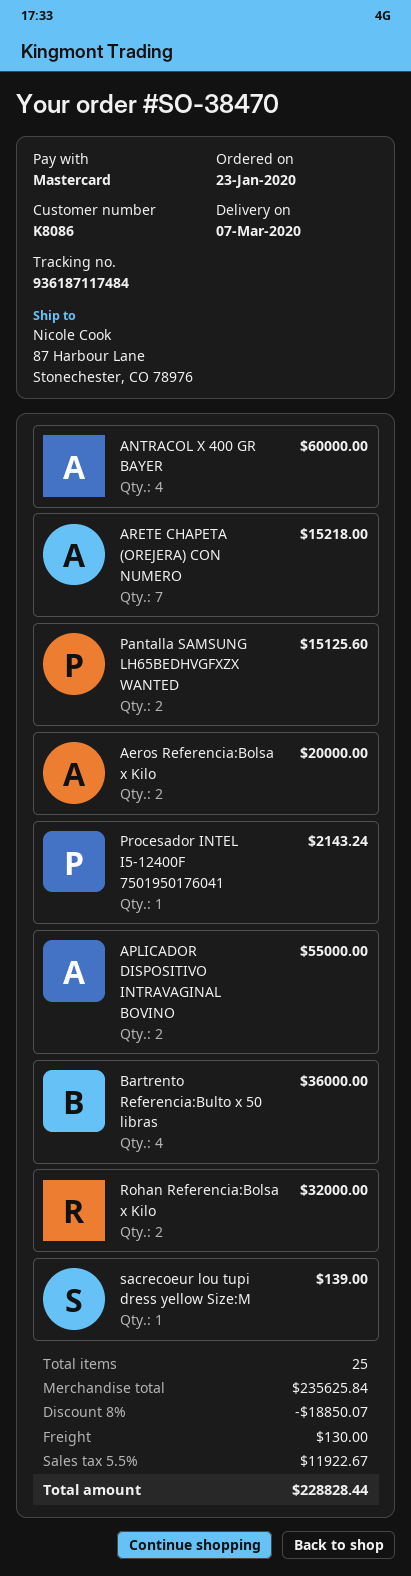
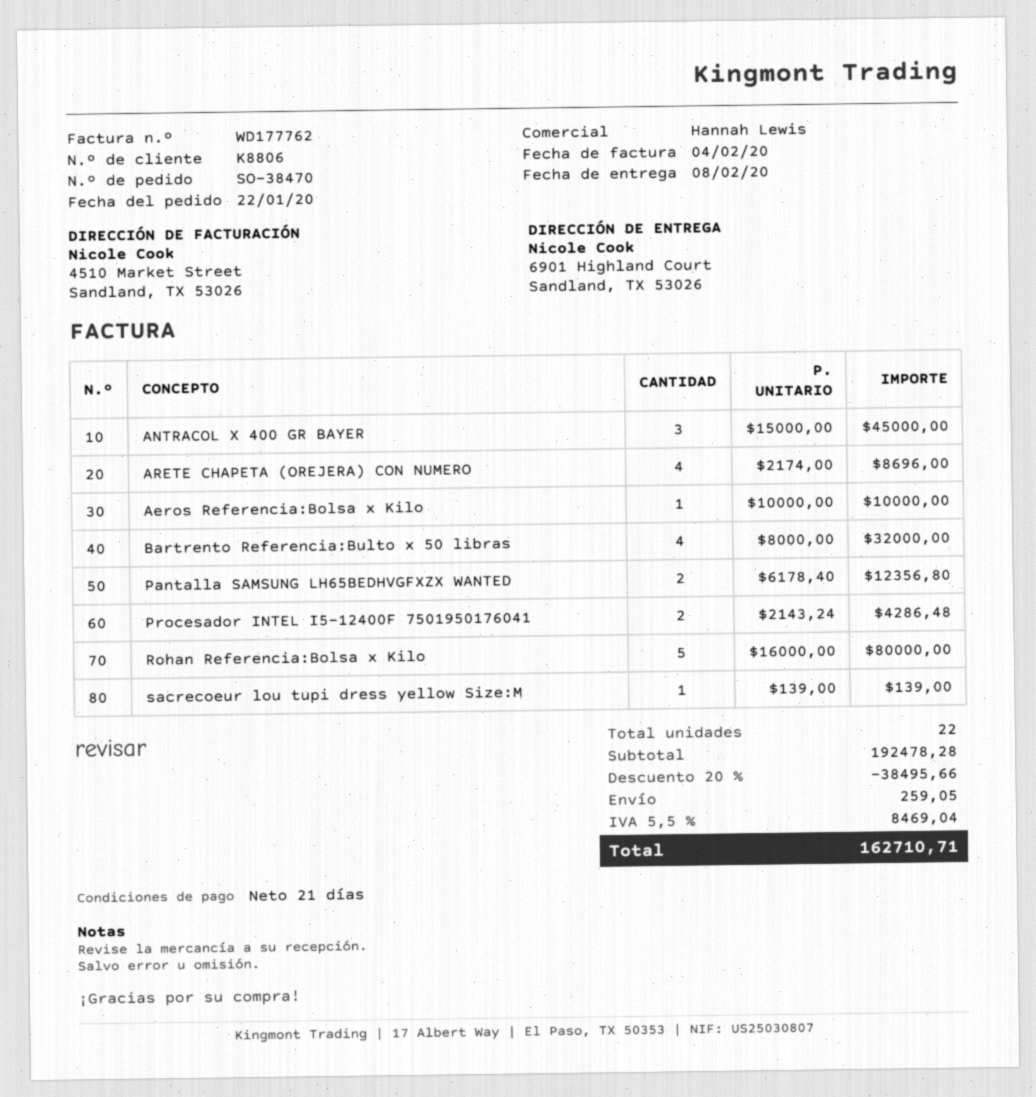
order date: 2020-01-23 -> 2020-01-22
delivery date: 2020-03-07 -> 2020-02-08
customer number: K8086 -> K8806
ship to: 87 Harbour Lane, Stonechester, CO 78976 -> 6901 Highland Court, Sandland, TX 53026
ANTRACOL X 400 GR BAYER: 4 for 60000.00 -> 3 for 45000.00
ARETE CHAPETA (OREJERA) CON NUMERO: 7 for 15218.00 -> 4 for 8696.00
Pantalla SAMSUNG LH65BEDHVGFXZX WANTED: 2 for 15125.60 -> 2 for 12356.80
Aeros Referencia:Bolsa x Kilo: 2 for 20000.00 -> 1 for 10000.00
Procesador INTEL I5-12400F 7501950176041: 1 for 2143.24 -> 2 for 4286.48
APLICADOR DISPOSITIVO INTRAVAGINAL BOVINO: 2 for 55000.00 -> none
Bartrento Referencia:Bulto x 50 libras: 4 for 36000.00 -> 4 for 32000.00
Rohan Referencia:Bolsa x Kilo: 2 for 32000.00 -> 5 for 80000.00
total quantity: 25 -> 22
subtotal: 235625.84 -> 192478.28
discount: 8% = 18850.07 -> 20% = 38495.66
shipping: 130.00 -> 259.05
tax: 5.5% = 11922.67 -> 5.5% = 8469.04
total: 228828.44 -> 162710.71

